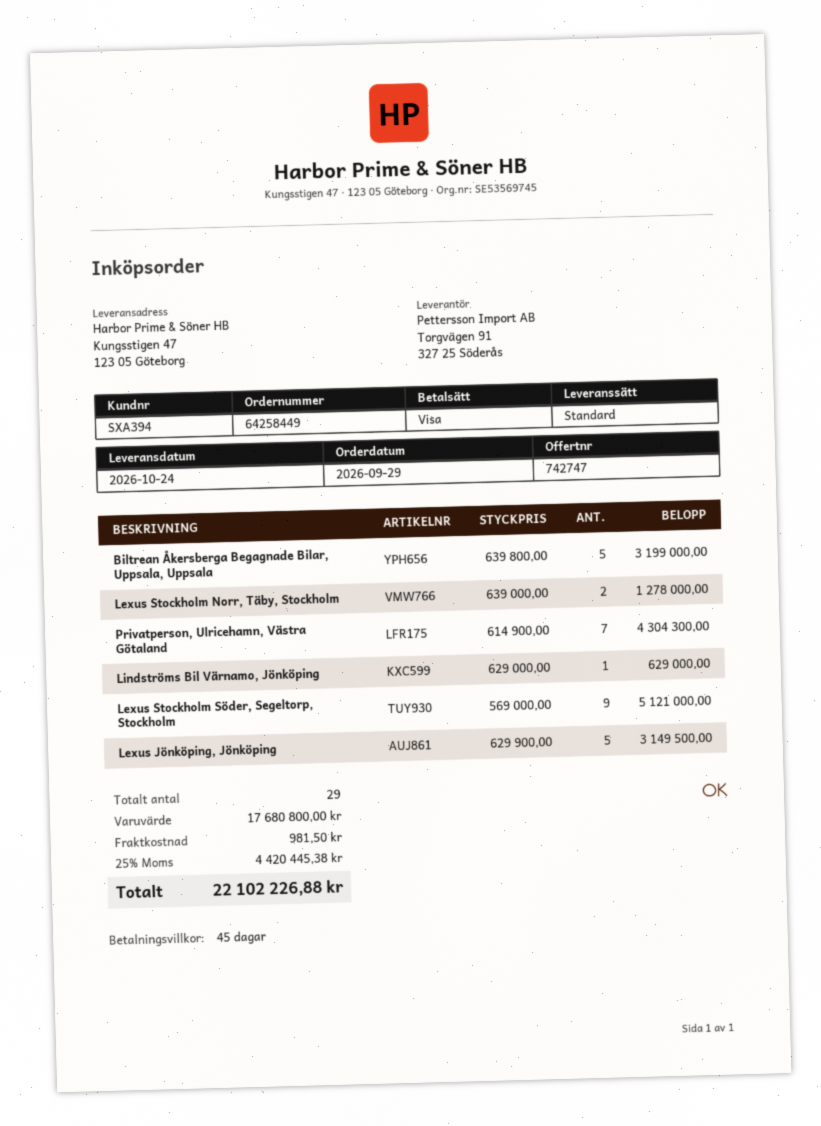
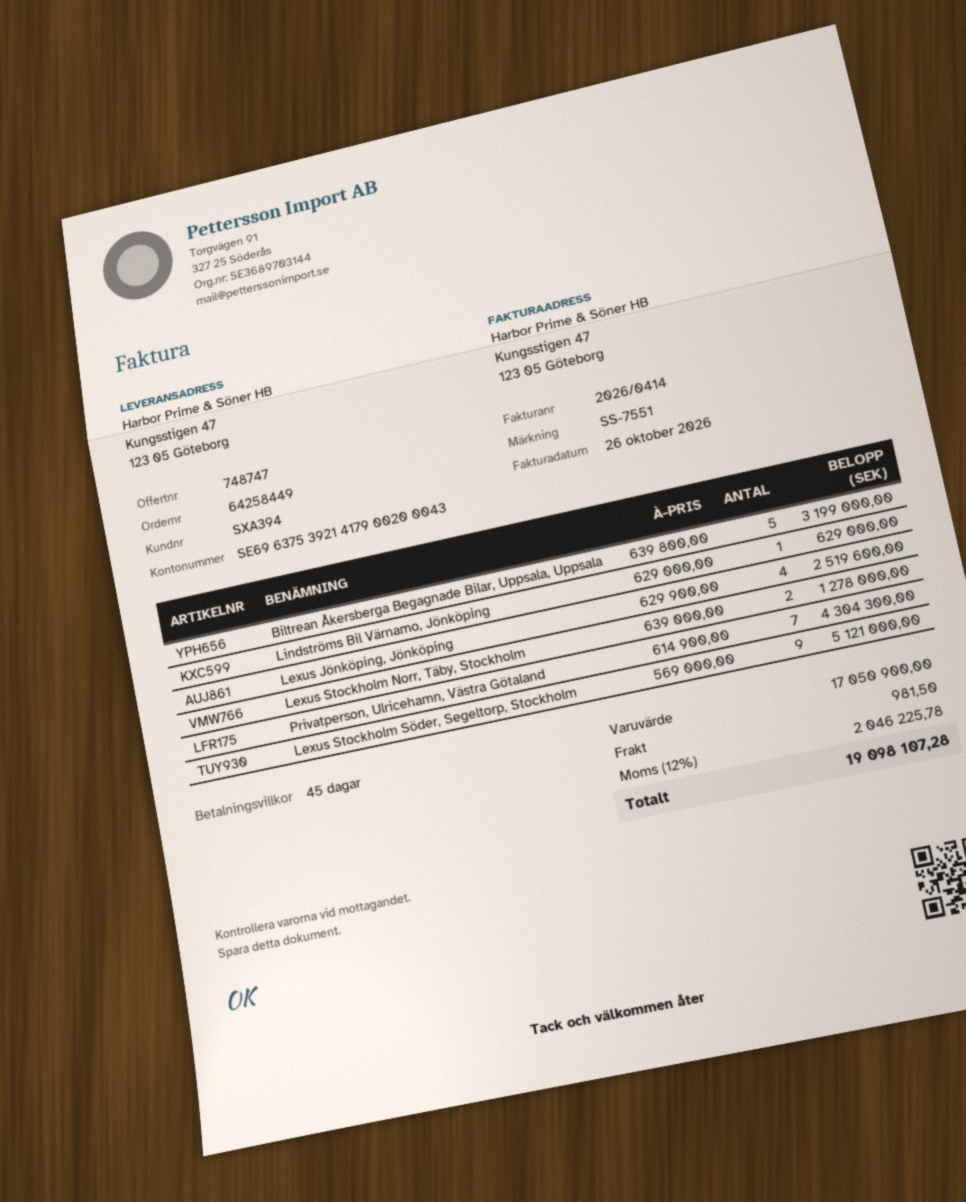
quote number: 742747 -> 748747
Lexus Jönköping, Jönköping: 5 x 629900.00 = 3149500.00 -> 4 x 629900.00 = 2519600.00
subtotal: 17680800.00 -> 17050900.00
tax: 25% = 4420445.38 -> 12% = 2046225.78
total: 22102226.88 -> 19098107.28

